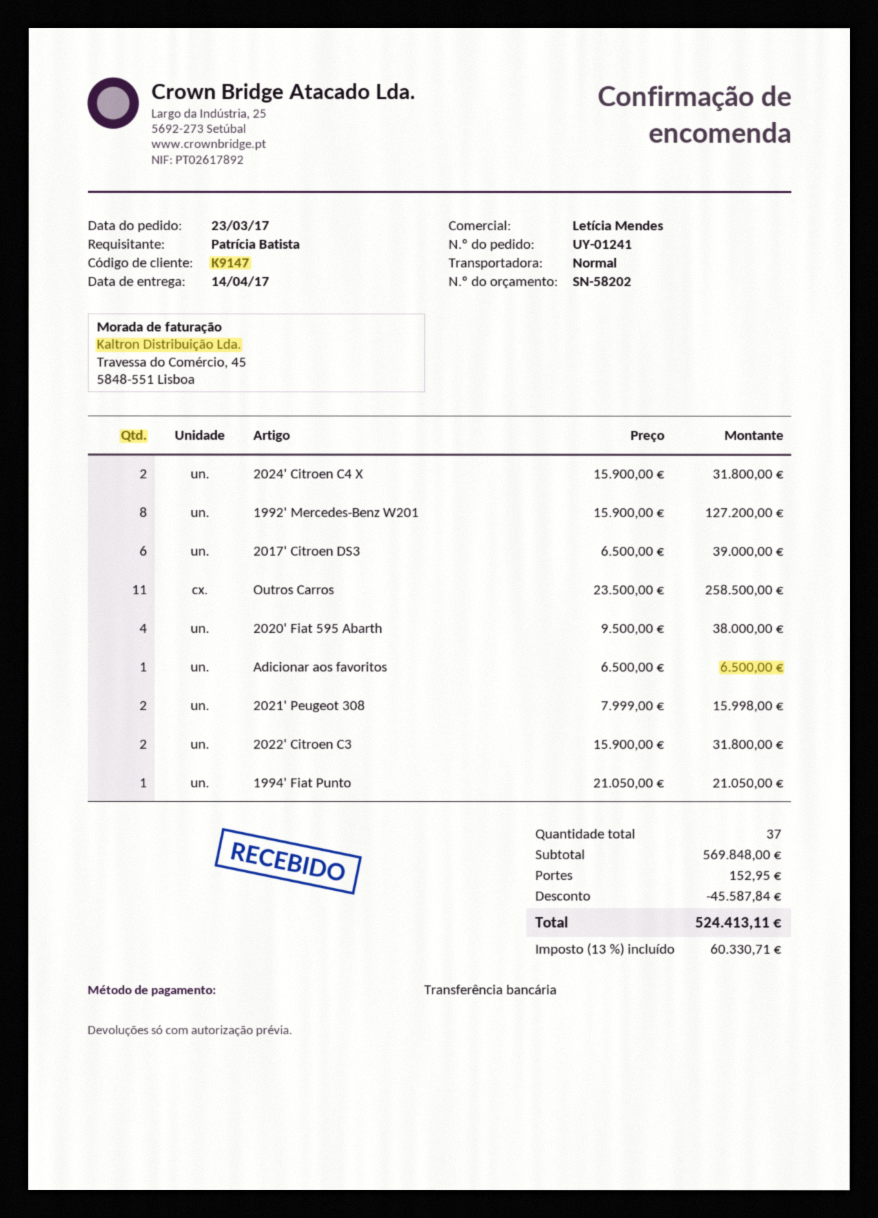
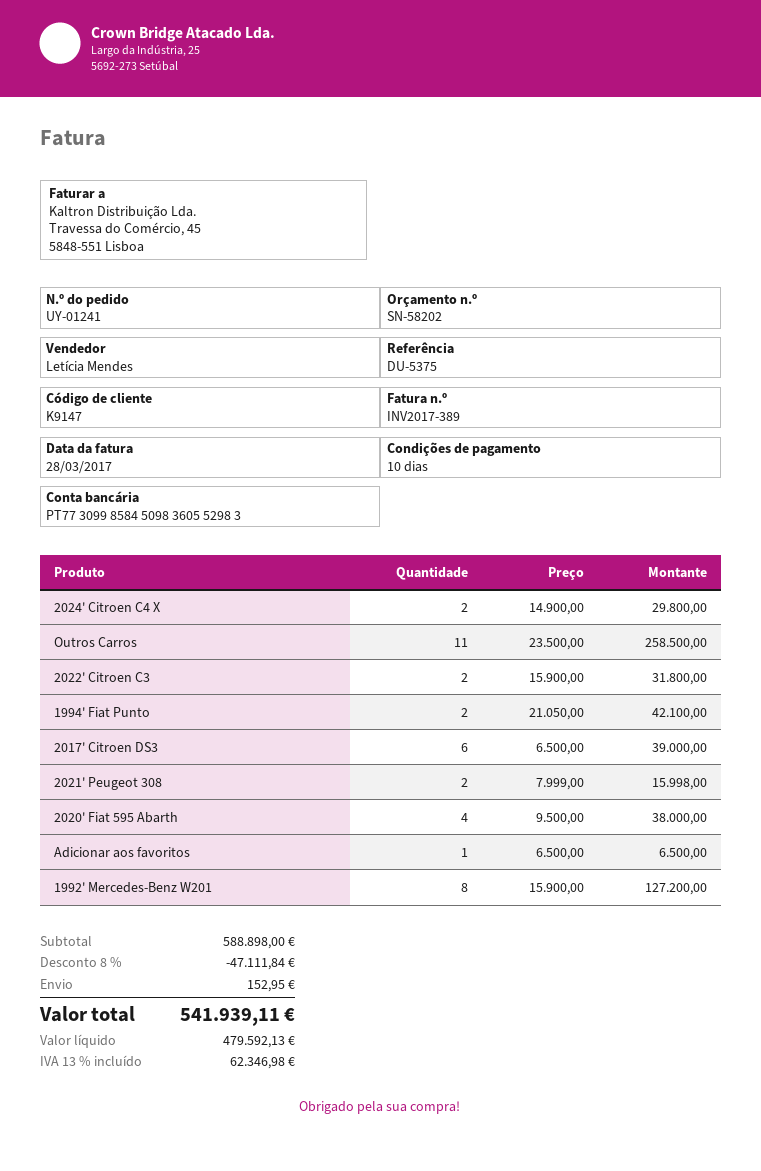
2024' Citroen C4 X: 2 x 15900.00 = 31800.00 -> 2 x 14900.00 = 29800.00
1994' Fiat Punto: 1 x 21050.00 = 21050.00 -> 2 x 21050.00 = 42100.00
subtotal: 569848.00 -> 588898.00
discount: 45587.84 -> 47111.84
tax: 13% = 60330.71 -> 13% = 62346.98
total: 524413.11 -> 541939.11

